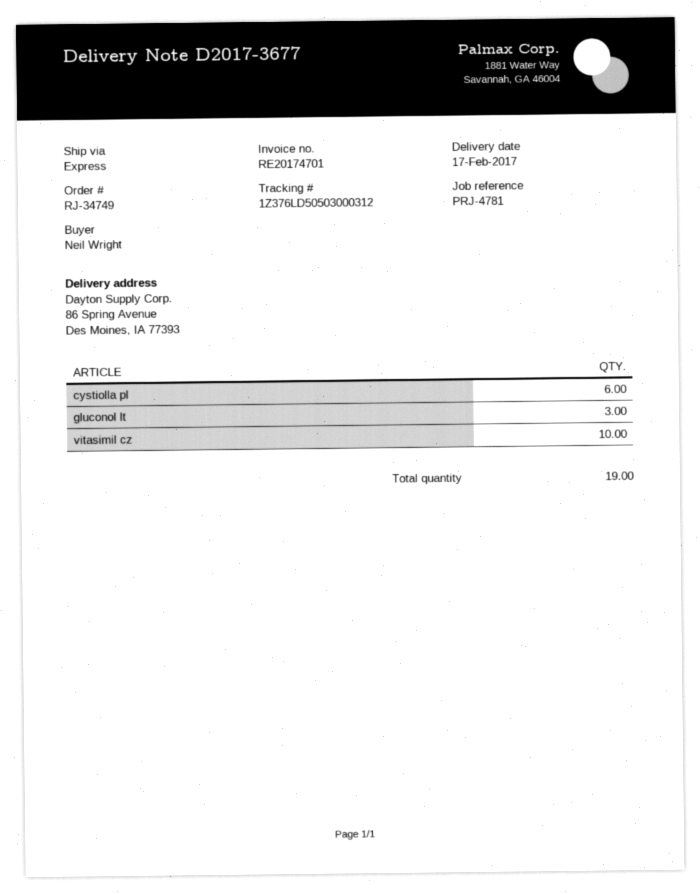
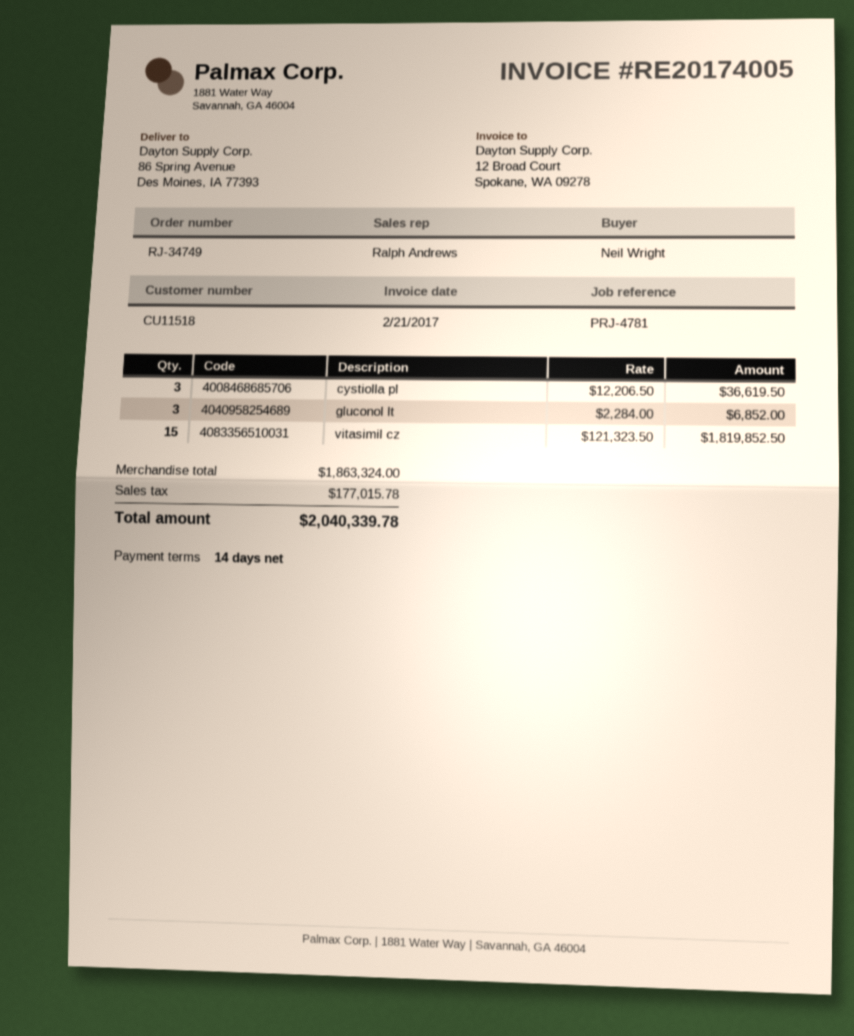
invoice number: RE20174701 -> RE20174005
cystiolla pl: 6 -> 3
vitasimil cz: 10 -> 15

